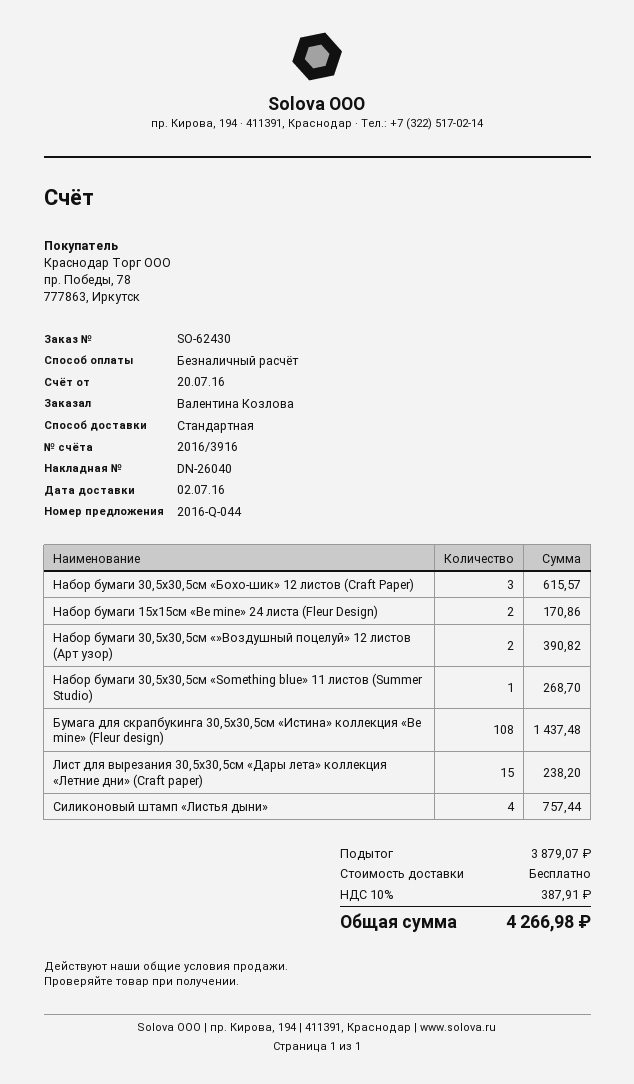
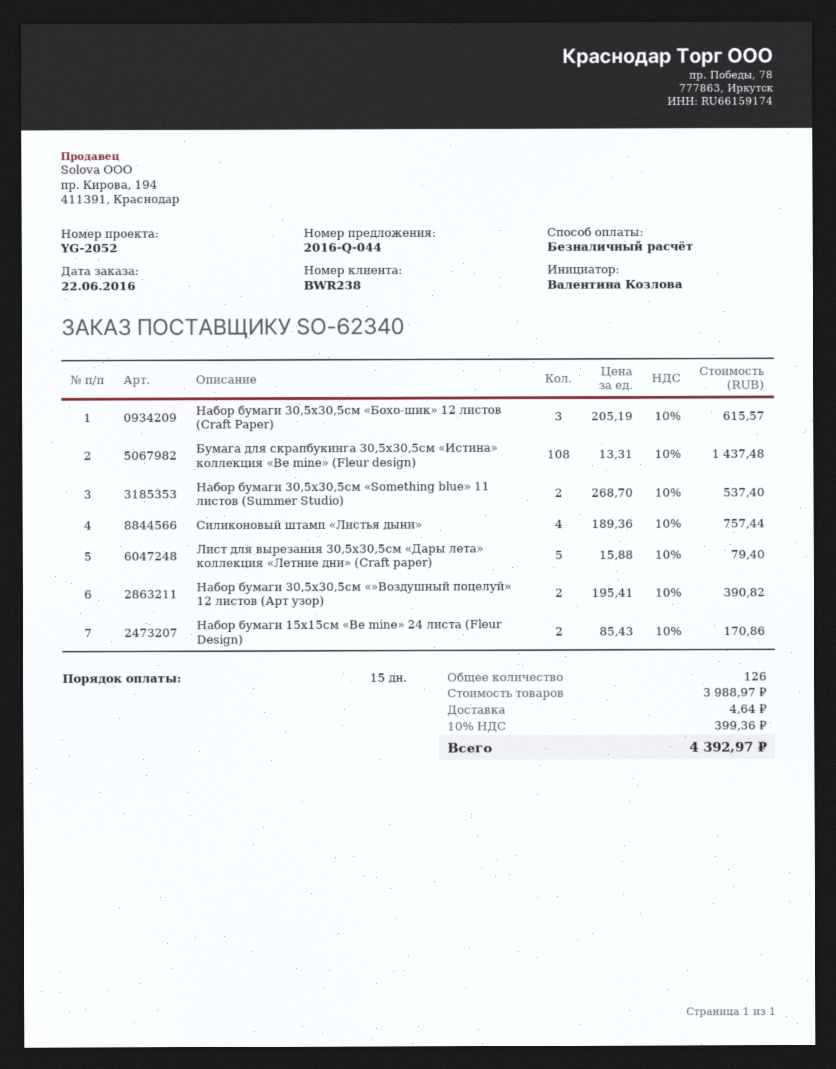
order number: SO-62430 -> SO-62340
Набор бумаги 30,5х30,5см «Something blue» 11 листов (Summer Studio): 1 for 268.70 -> 2 for 537.40
Лист для вырезания 30,5х30,5см «Дары лета» коллекция «Летние дни» (Craft paper): 15 for 238.20 -> 5 for 79.40
subtotal: 3879.07 -> 3988.97
shipping: 0.00 -> 4.64
tax: 10% = 387.91 -> 10% = 399.36
total: 4266.98 -> 4392.97

